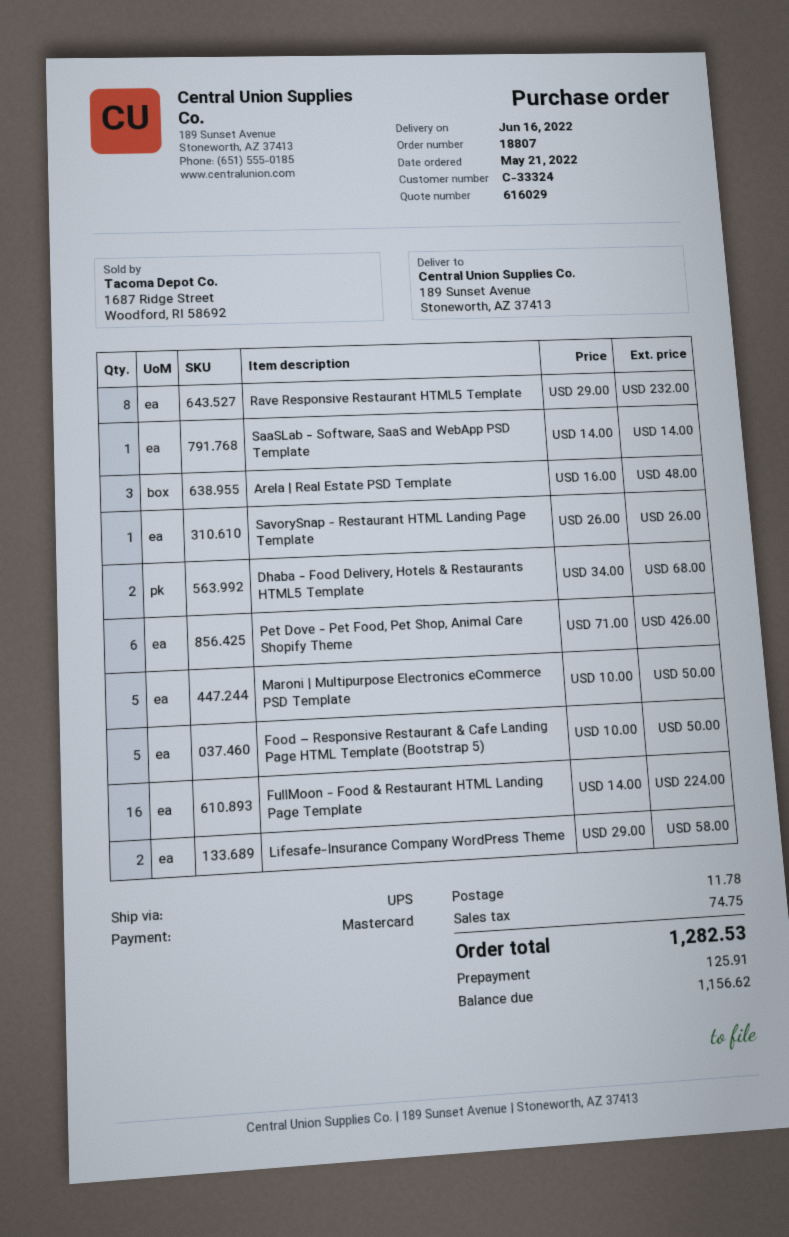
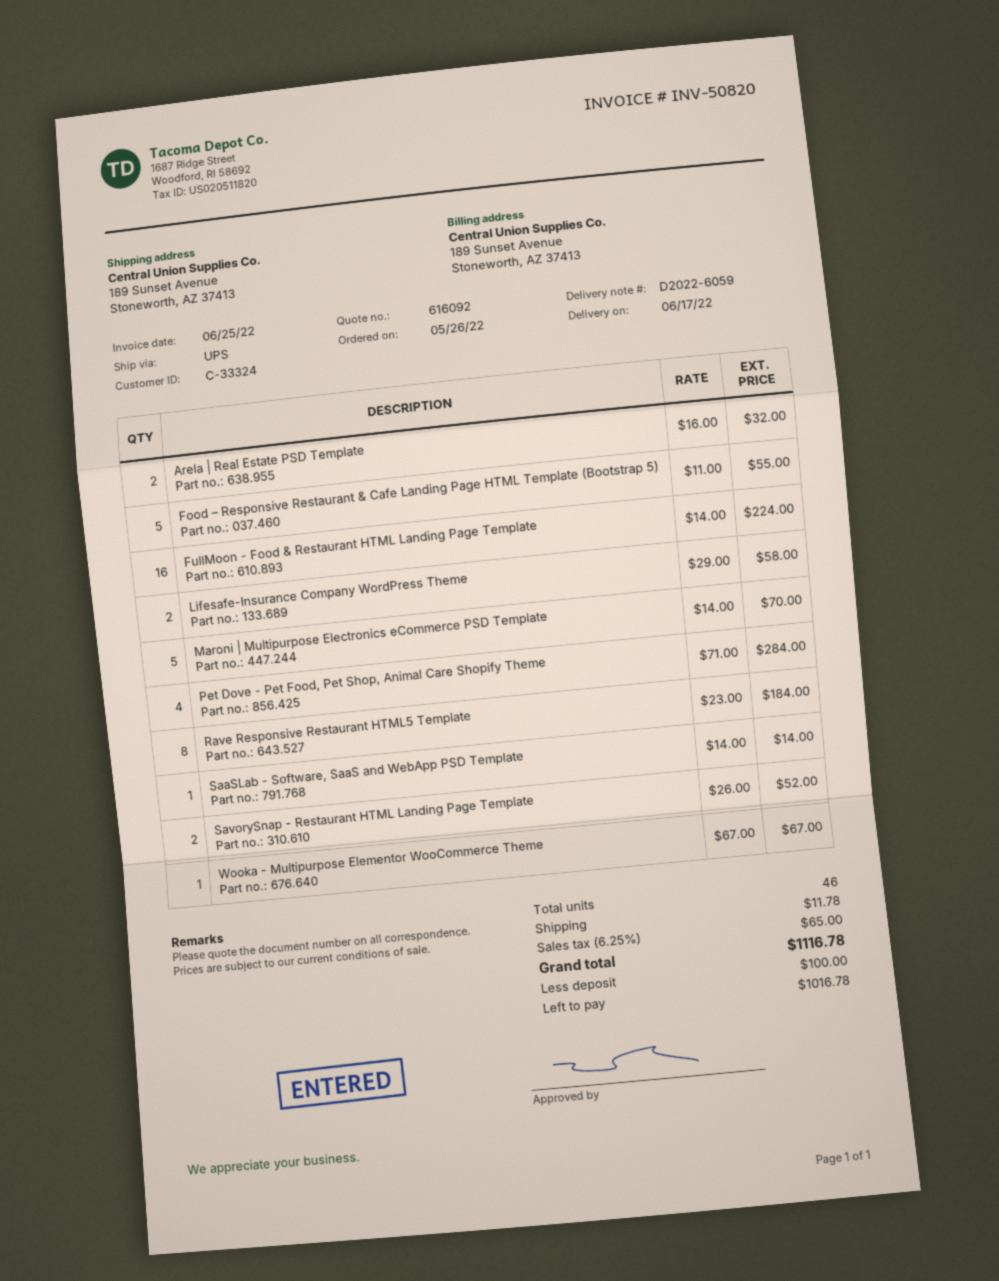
quote number: 616029 -> 616092
order date: 2022-05-21 -> 2022-05-26
delivery date: 2022-06-16 -> 2022-06-17
Rave Responsive Restaurant HTML5 Template: 8 x 29.00 = 232.00 -> 8 x 23.00 = 184.00
Arela | Real Estate PSD Template: 3 x 16.00 = 48.00 -> 2 x 16.00 = 32.00
SavorySnap - Restaurant HTML Landing Page Template: 1 x 26.00 = 26.00 -> 2 x 26.00 = 52.00
Dhaba - Food Delivery, Hotels & Restaurants HTML5 Template: 2 x 34.00 = 68.00 -> none
Pet Dove - Pet Food, Pet Shop, Animal Care Shopify Theme: 6 x 71.00 = 426.00 -> 4 x 71.00 = 284.00
Maroni | Multipurpose Electronics eCommerce PSD Template: 5 x 10.00 = 50.00 -> 5 x 14.00 = 70.00
Food – Responsive Restaurant & Cafe Landing Page HTML Template (Bootstrap 5): 5 x 10.00 = 50.00 -> 5 x 11.00 = 55.00
Wooka - Multipurpose Elementor WooCommerce Theme: none -> 1 x 67.00 = 67.00
tax: 74.75 -> 65.00
total: 1282.53 -> 1116.78
deposit: 125.91 -> 100.00
balance: 1156.62 -> 1016.78

